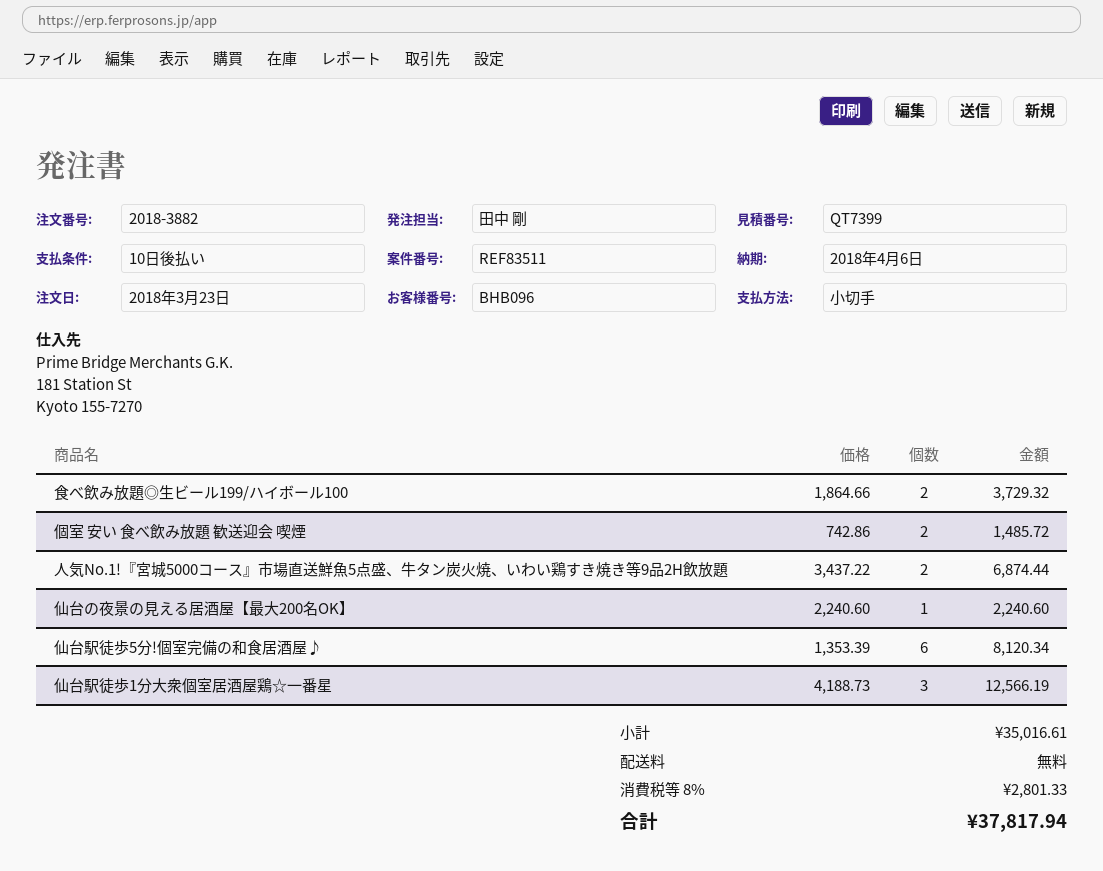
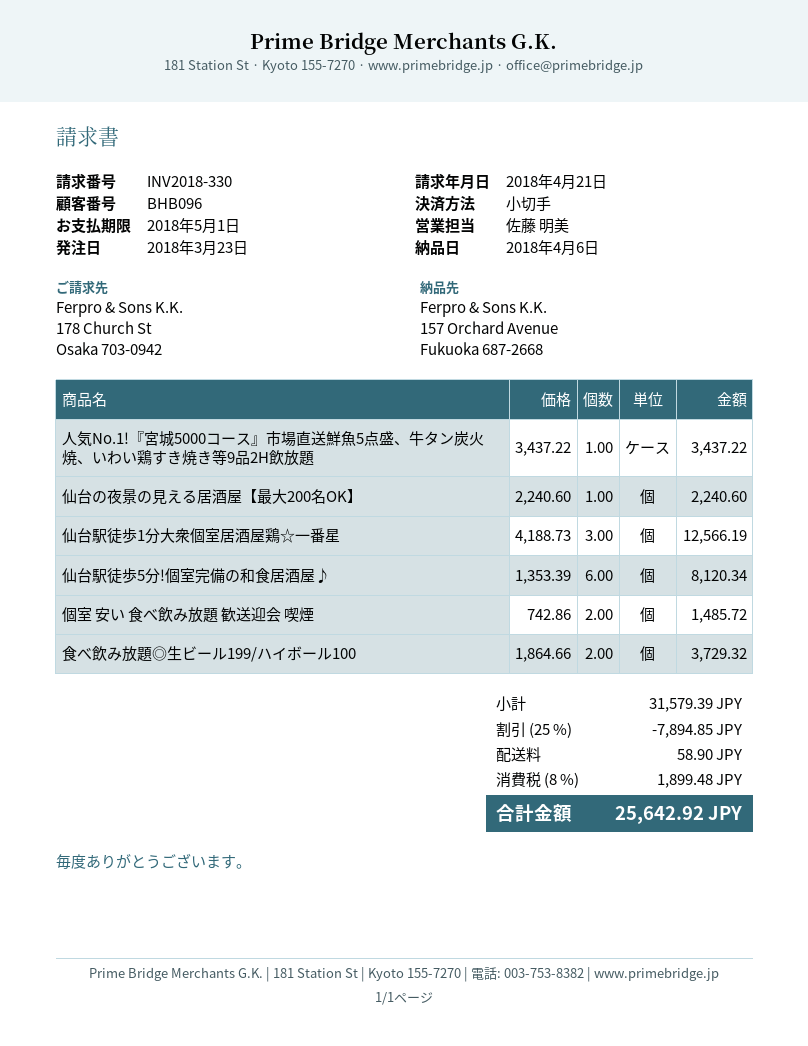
人気No.1!『宮城5000コース』市場直送鮮魚5点盛、牛タン炭火焼、いわい鶏すき焼き等9品2H飲放題: 2 x 3437.22 = 6874.44 -> 1 x 3437.22 = 3437.22
subtotal: 35016.61 -> 31579.39
discount: none -> 25% = 7894.85
shipping: 0.00 -> 58.90
tax: 8% = 2801.33 -> 8% = 1899.48
total: 37817.94 -> 25642.92

